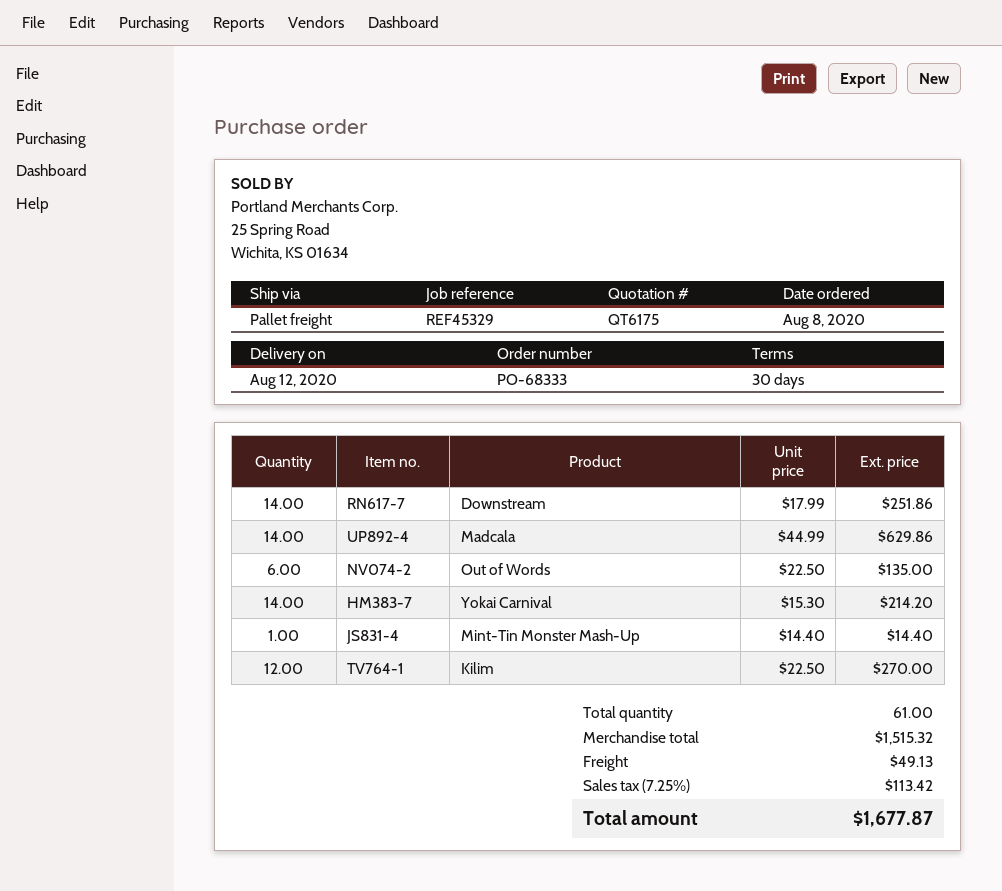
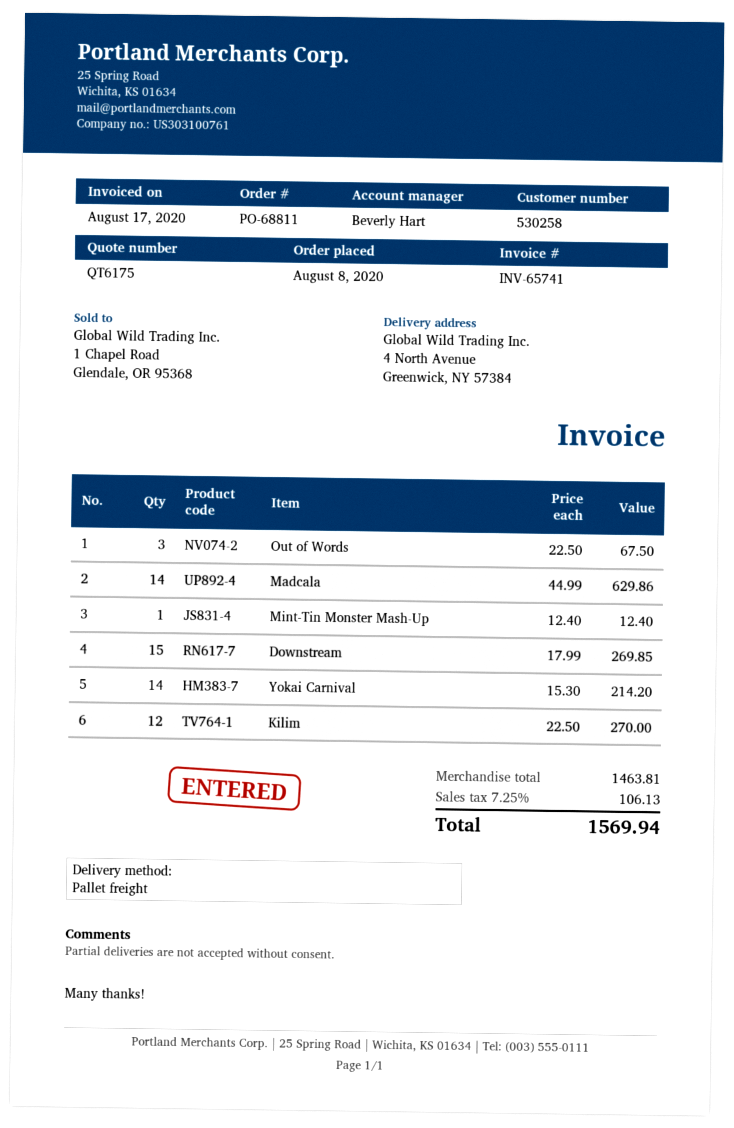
order number: PO-68333 -> PO-68811
Downstream: 14 x 17.99 = 251.86 -> 15 x 17.99 = 269.85
Out of Words: 6 x 22.50 = 135.00 -> 3 x 22.50 = 67.50
Mint-Tin Monster Mash-Up: 1 x 14.40 = 14.40 -> 1 x 12.40 = 12.40
subtotal: 1515.32 -> 1463.81
shipping: 49.13 -> none
tax: 7.25% = 113.42 -> 7.25% = 106.13
total: 1677.87 -> 1569.94

